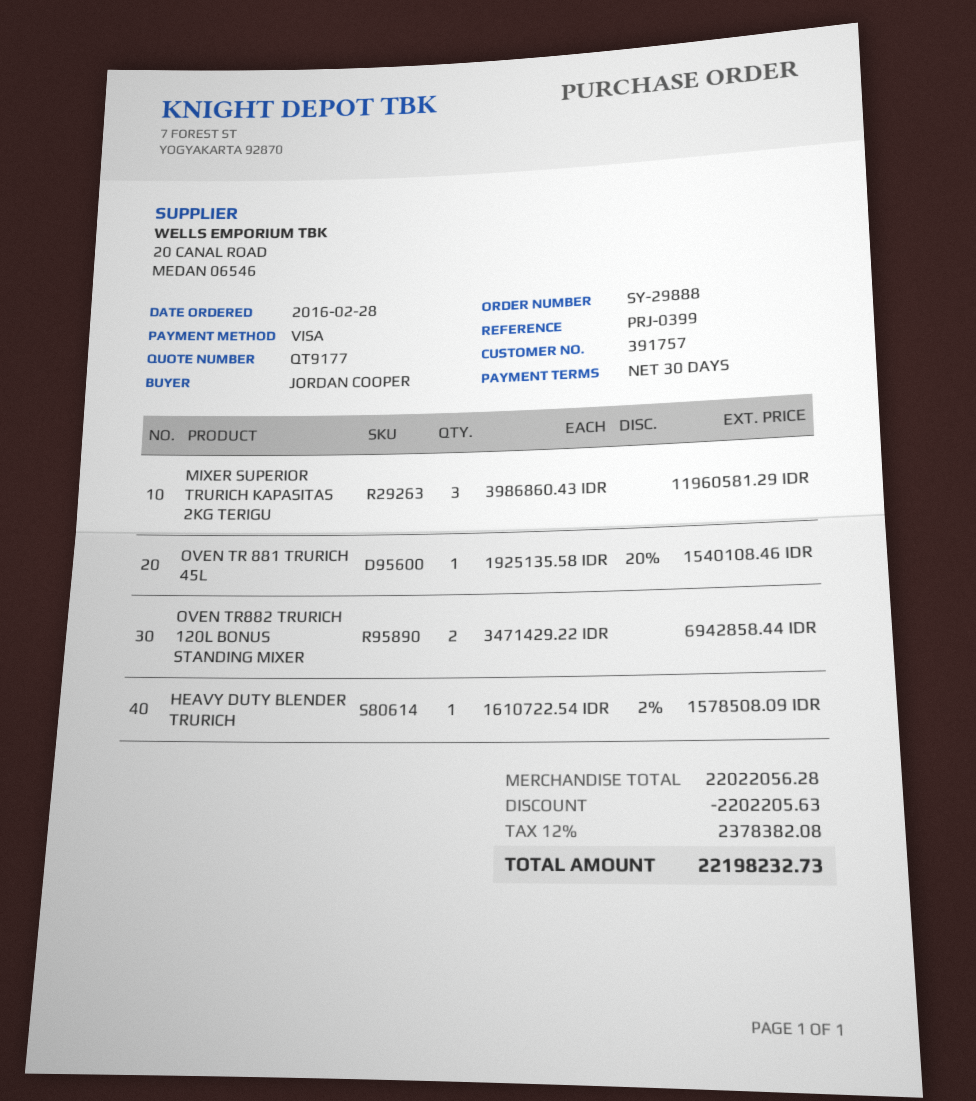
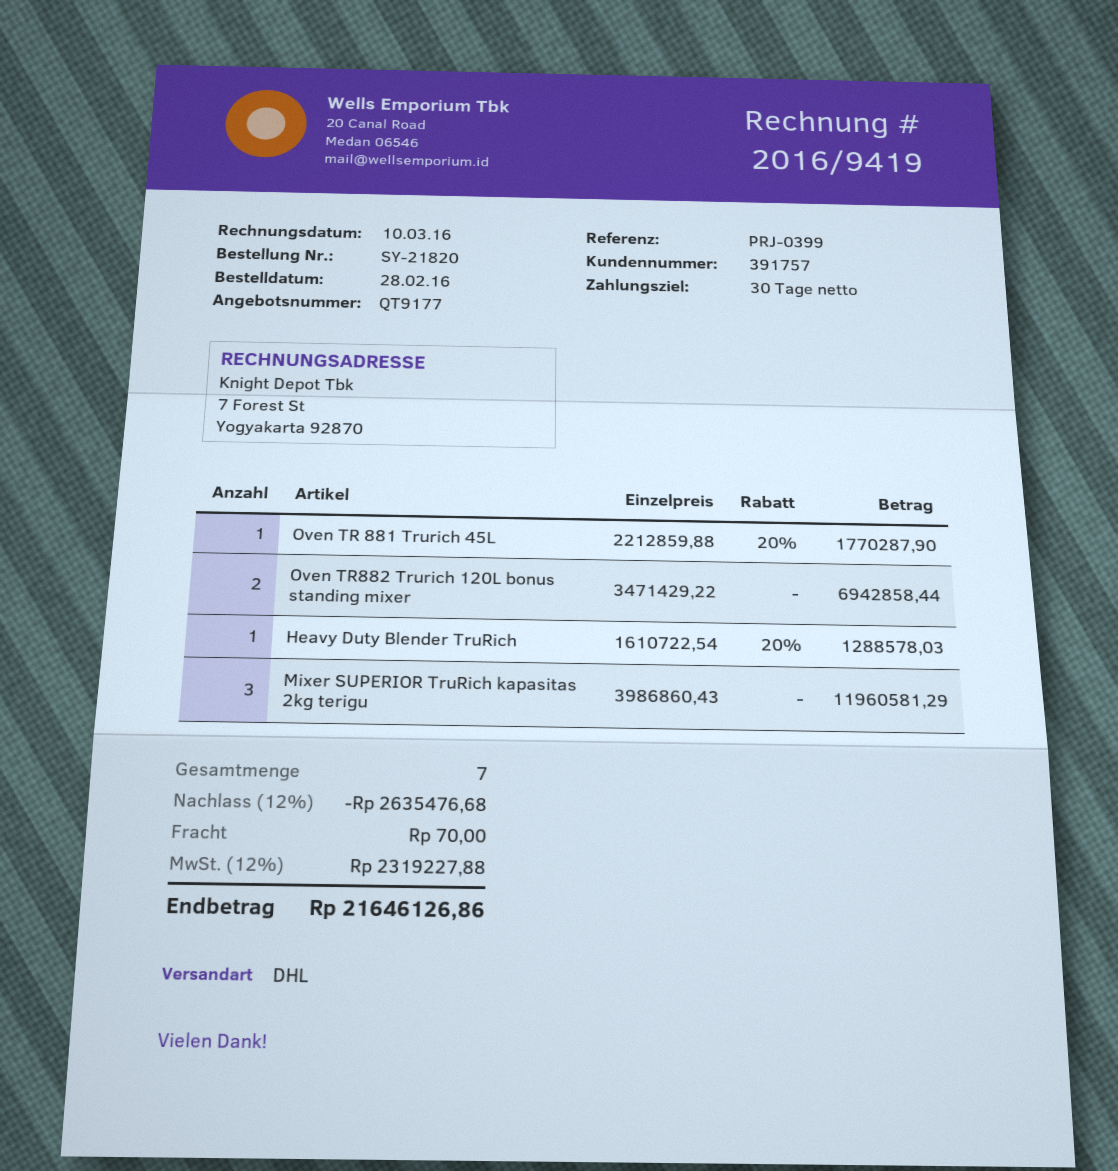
order number: SY-29888 -> SY-21820
OVEN TR 881 TRURICH 45L: 1 x 1925135.58 - 20% = 1540108.46 -> 1 x 2212859.88 - 20% = 1770287.90
HEAVY DUTY BLENDER TRURICH: 1 x 1610722.54 - 2% = 1578508.09 -> 1 x 1610722.54 - 20% = 1288578.03
discount: 2202205.63 -> 2635476.68
shipping: none -> 70.00
tax: 12% = 2378382.08 -> 12% = 2319227.88
total: 22198232.73 -> 21646126.86

